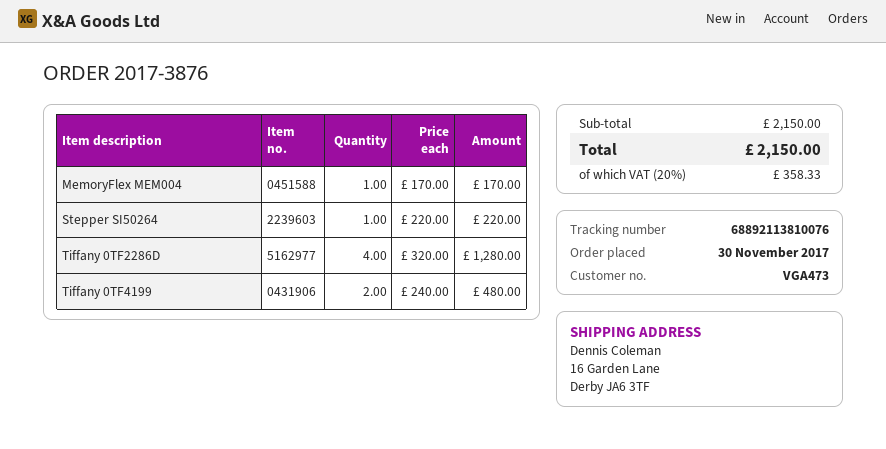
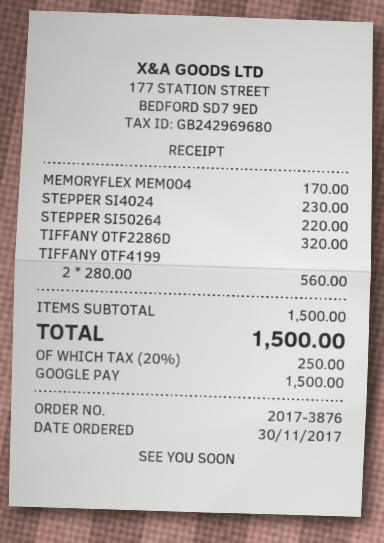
Tiffany 0TF2286D: 4 x 320.00 = 1280.00 -> 1 x 320.00 = 320.00
Tiffany 0TF4199: 2 x 240.00 = 480.00 -> 2 x 280.00 = 560.00
STEPPER SI4024: none -> 1 x 230.00 = 230.00
subtotal: 2150.00 -> 1500.00
tax: 20% = 358.33 -> 20% = 250.00
total: 2150.00 -> 1500.00

